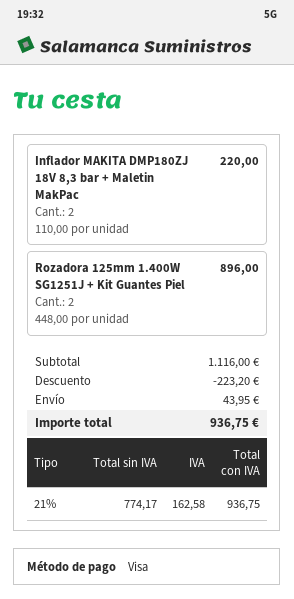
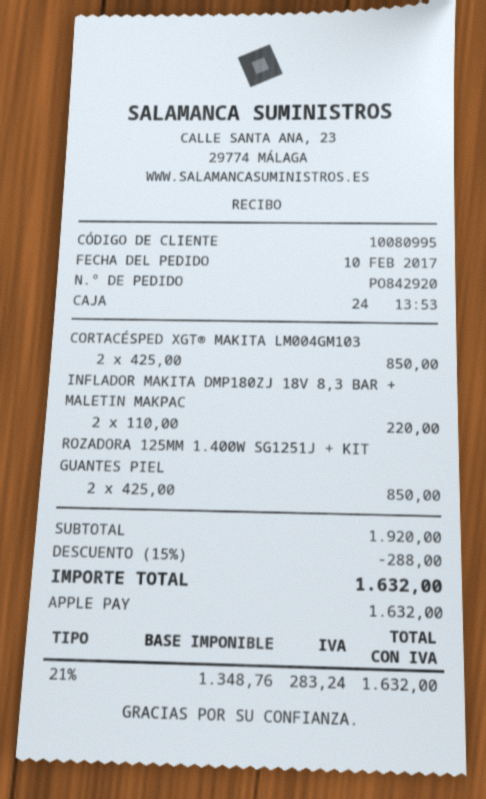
payment method: Visa -> Apple Pay
Rozadora 125mm 1.400W SG1251J + Kit Guantes Piel: 2 x 448.00 = 896.00 -> 2 x 425.00 = 850.00
CORTACÉSPED XGT® MAKITA LM004GM103: none -> 2 x 425.00 = 850.00
subtotal: 1116.00 -> 1920.00
discount: 223.20 -> 288.00
shipping: 43.95 -> none
net: 774.17 -> 1348.76
tax: 21% = 162.58 -> 21% = 283.24
total: 936.75 -> 1632.00

